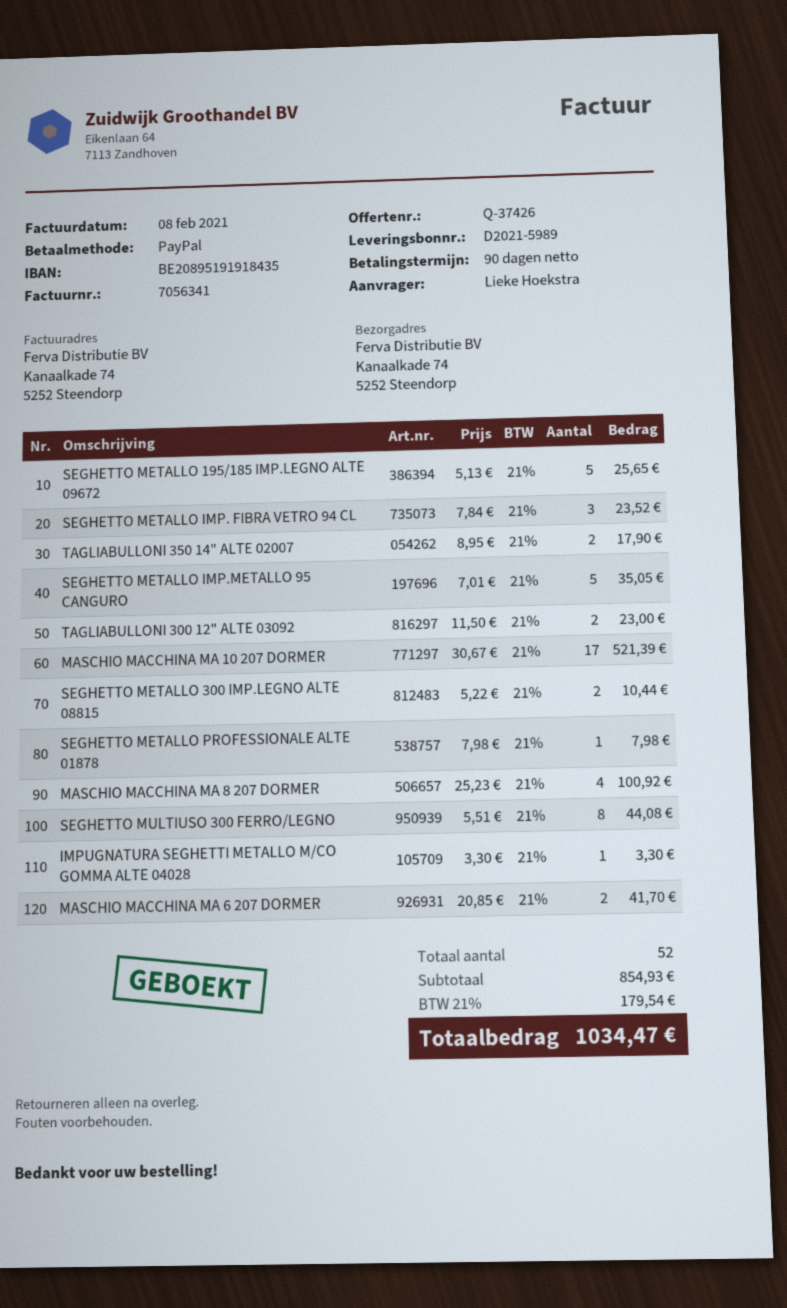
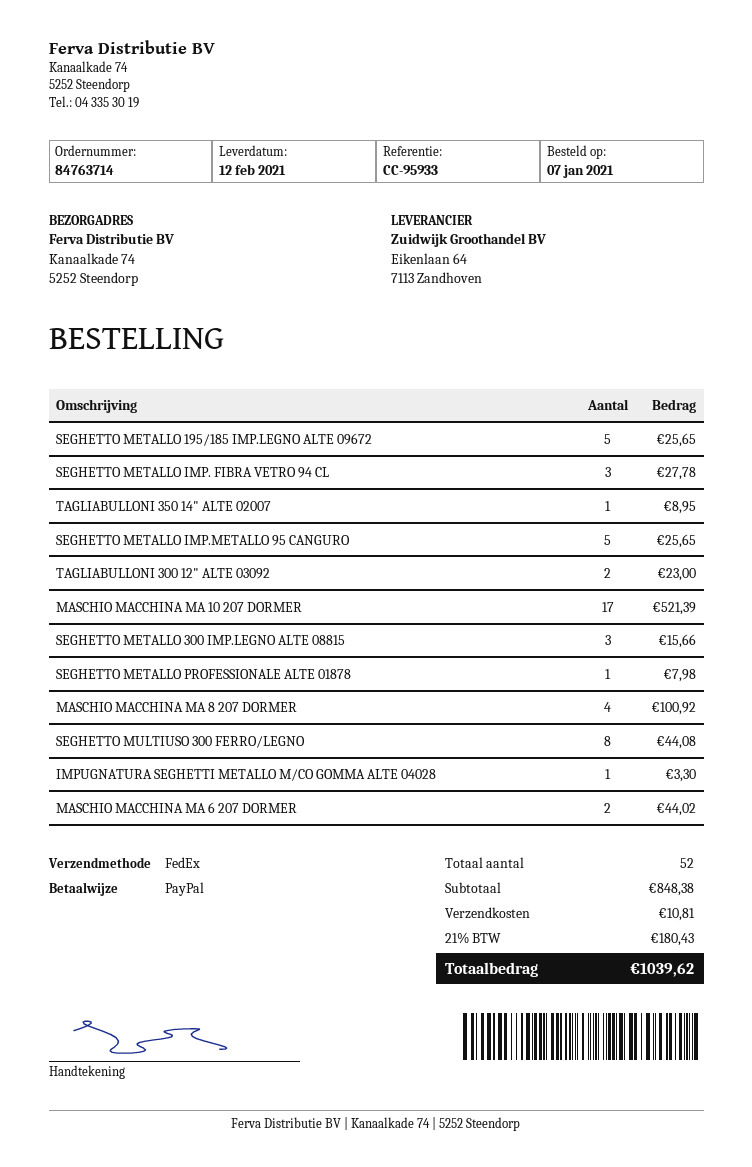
SEGHETTO METALLO IMP. FIBRA VETRO 94 CL: 3 for 23.52 -> 3 for 27.78
TAGLIABULLONI 350 14" ALTE 02007: 2 for 17.90 -> 1 for 8.95
SEGHETTO METALLO IMP.METALLO 95 CANGURO: 5 for 35.05 -> 5 for 25.65
SEGHETTO METALLO 300 IMP.LEGNO ALTE 08815: 2 for 10.44 -> 3 for 15.66
MASCHIO MACCHINA MA 6 207 DORMER: 2 for 41.70 -> 2 for 44.02
subtotal: 854.93 -> 848.38
shipping: none -> 10.81
tax: 21% = 179.54 -> 21% = 180.43
total: 1034.47 -> 1039.62

